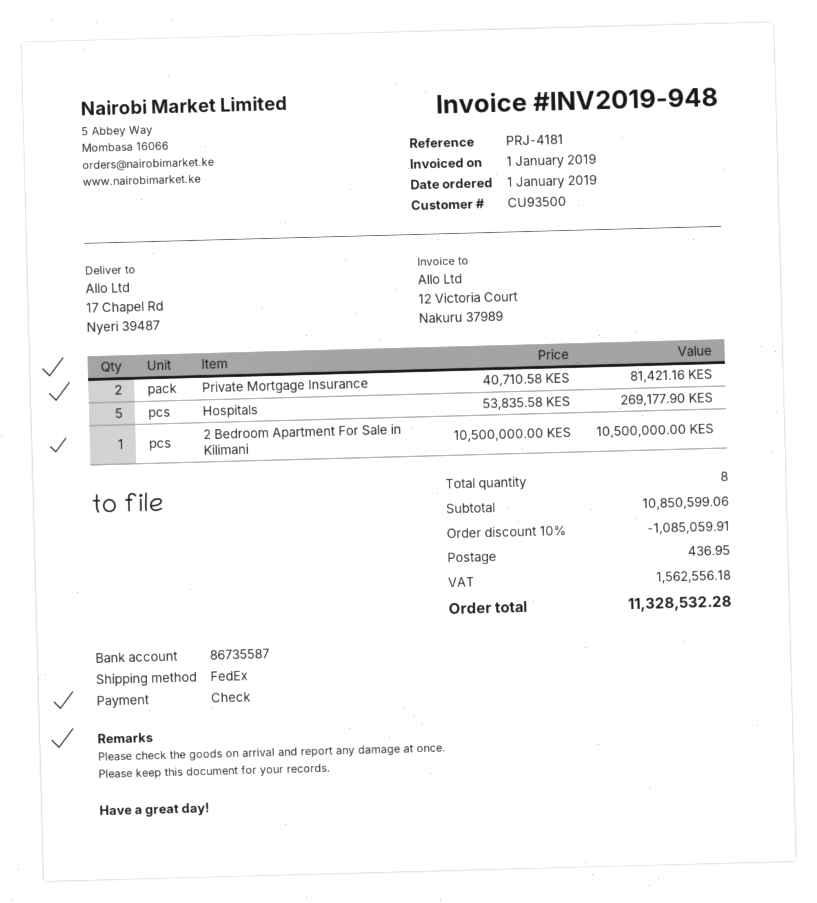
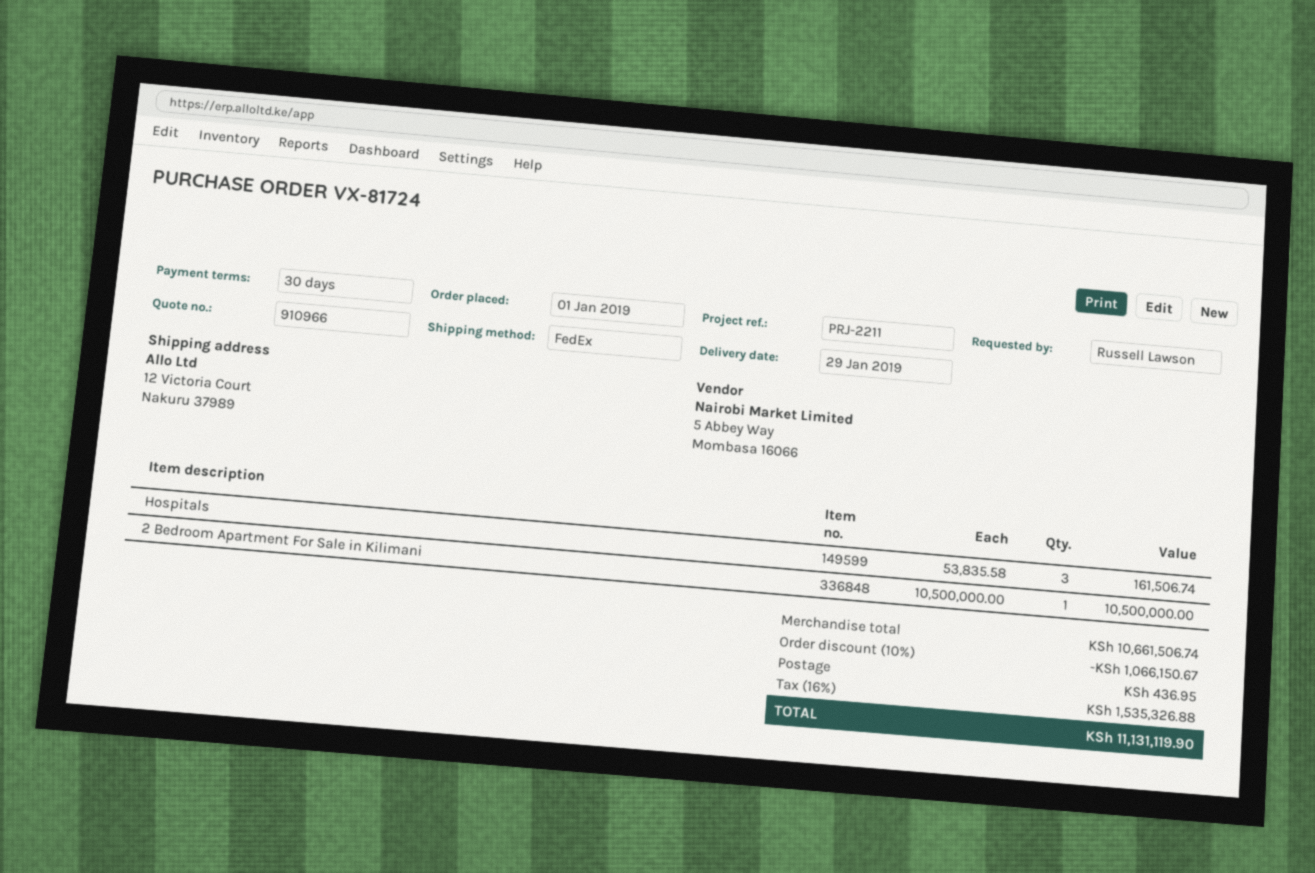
reference: PRJ-4181 -> PRJ-2211
ship to: 17 Chapel Rd, Nyeri 39487 -> 12 Victoria Court, Nakuru 37989
Private Mortgage Insurance: 2 x 40710.58 = 81421.16 -> none
Hospitals: 5 x 53835.58 = 269177.90 -> 3 x 53835.58 = 161506.74
subtotal: 10850599.06 -> 10661506.74
discount: 10% = 1085059.91 -> 10% = 1066150.67
tax: 1562556.18 -> 1535326.88
total: 11328532.28 -> 11131119.90

